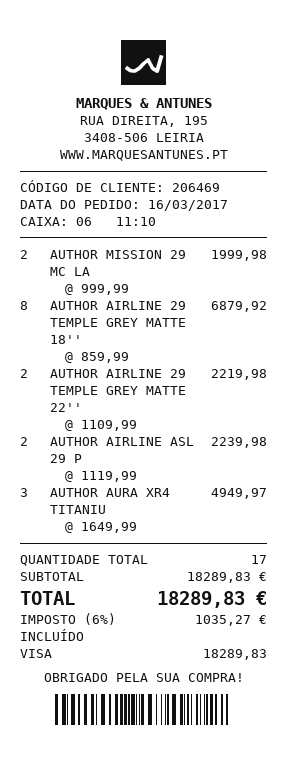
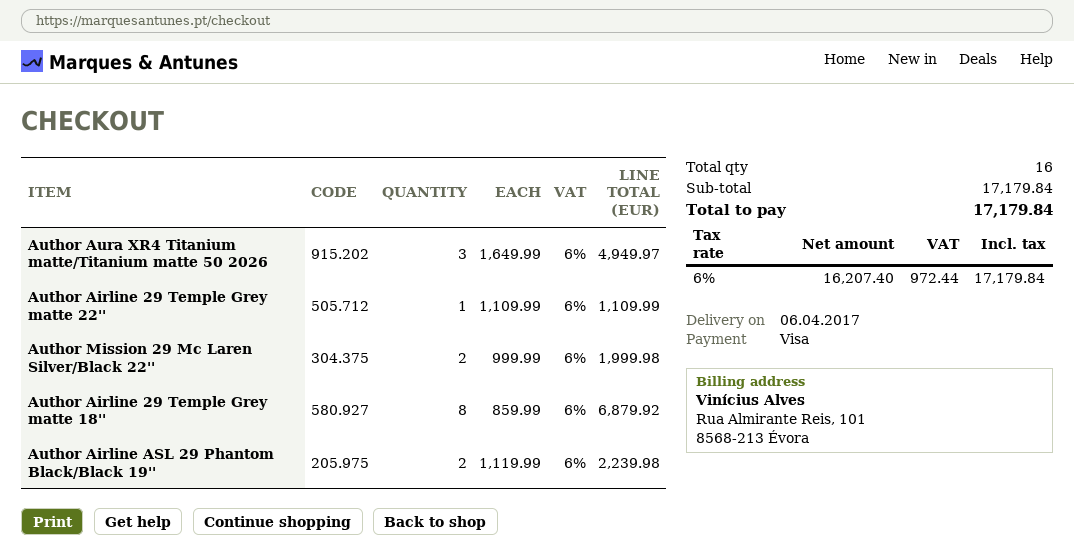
AUTHOR AIRLINE 29 TEMPLE GREY MATTE 22'': 2 x 1109.99 = 2219.98 -> 1 x 1109.99 = 1109.99
total quantity: 17 -> 16
subtotal: 18289.83 -> 17179.84
tax: 6% = 1035.27 -> 6% = 972.44
total: 18289.83 -> 17179.84

